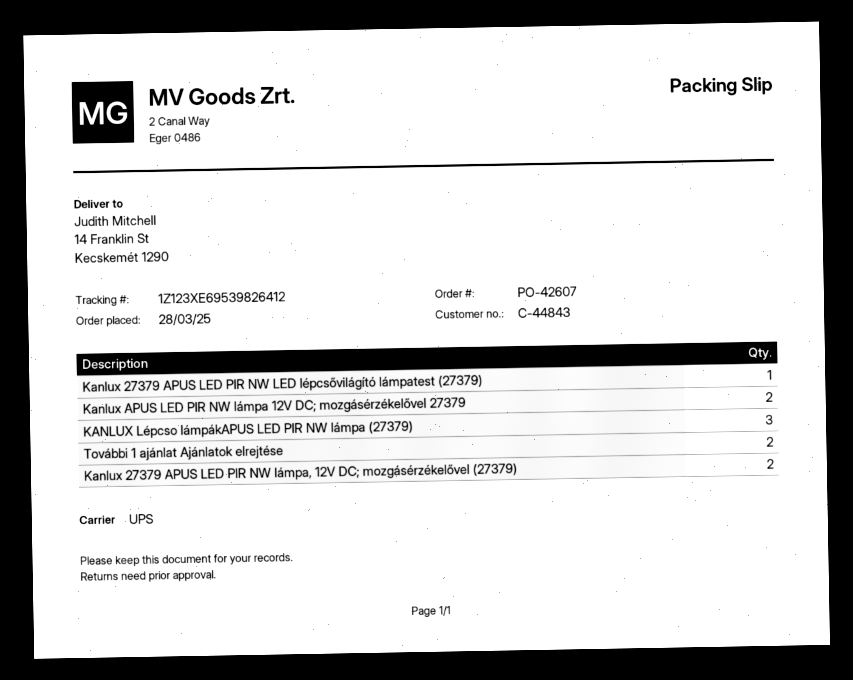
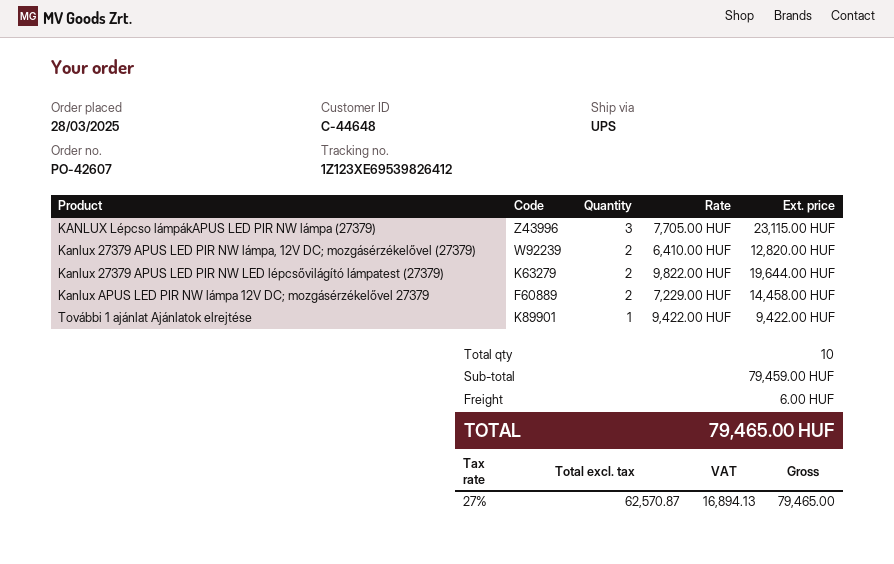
customer number: C-44843 -> C-44648
Kanlux 27379 APUS LED PIR NW LED lépcsővilágító lámpatest (27379): 1 -> 2
További 1 ajánlat Ajánlatok elrejtése: 2 -> 1

